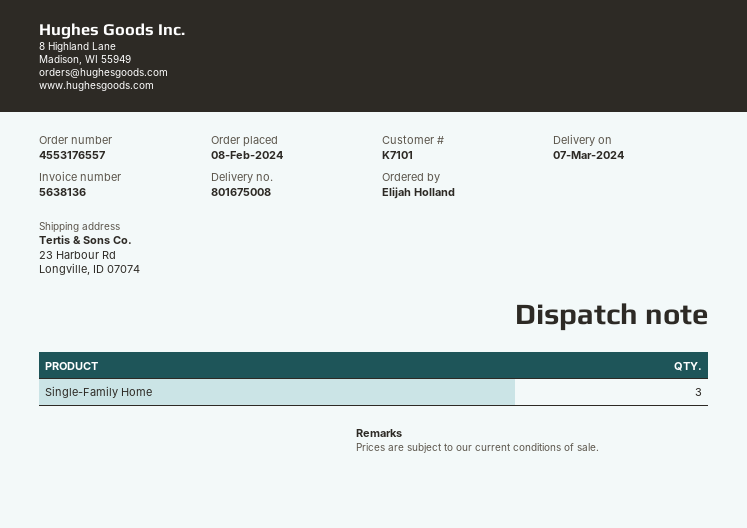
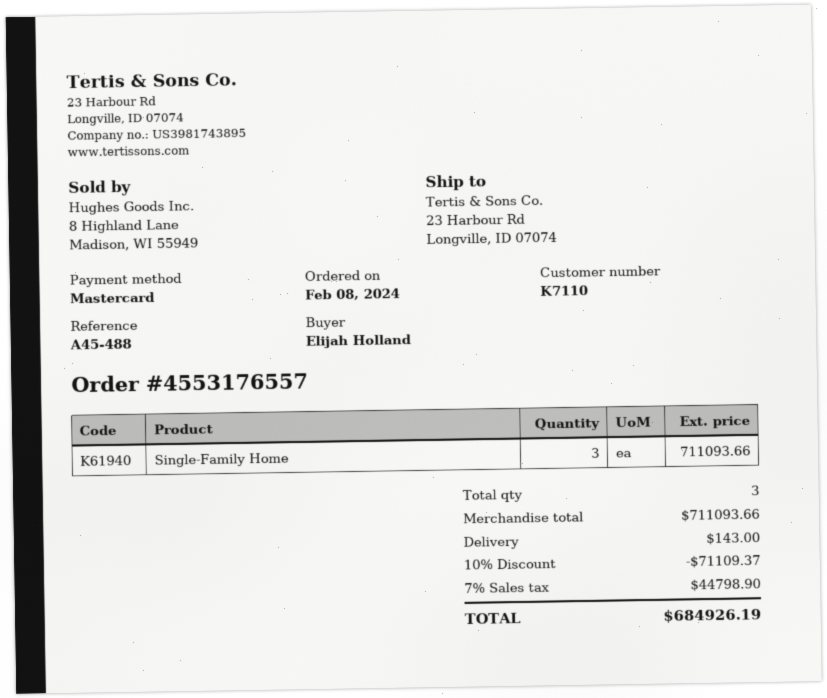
customer number: K7101 -> K7110

